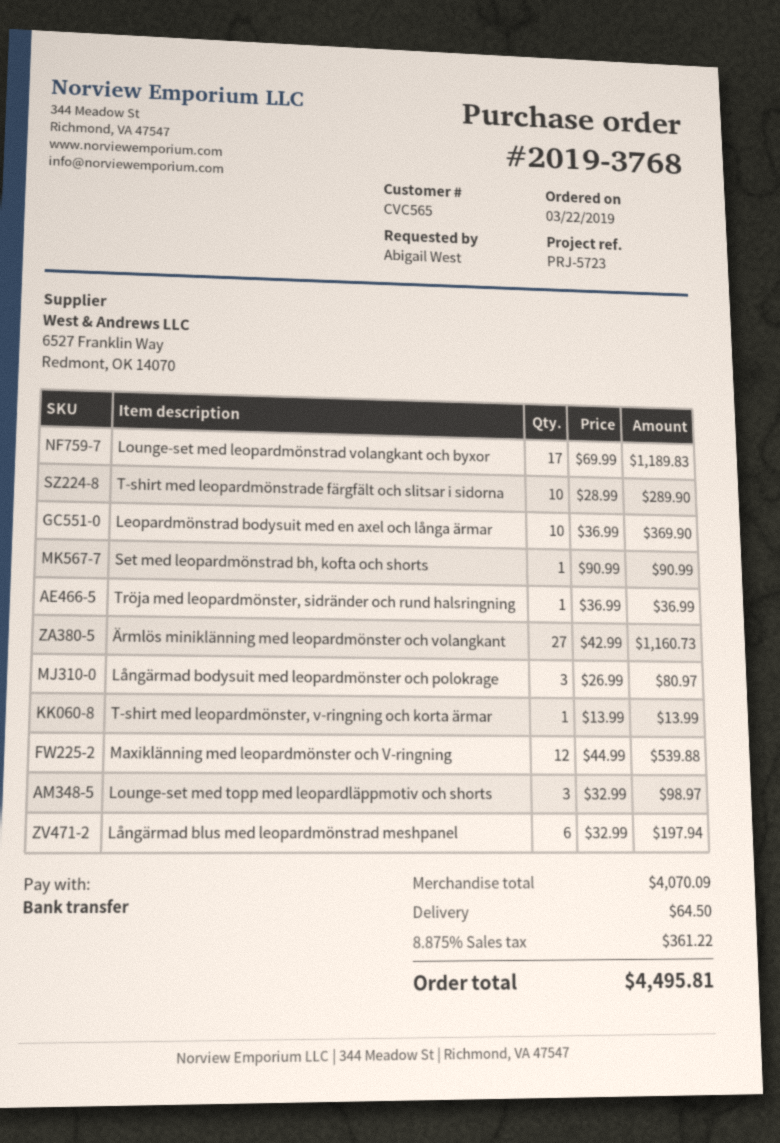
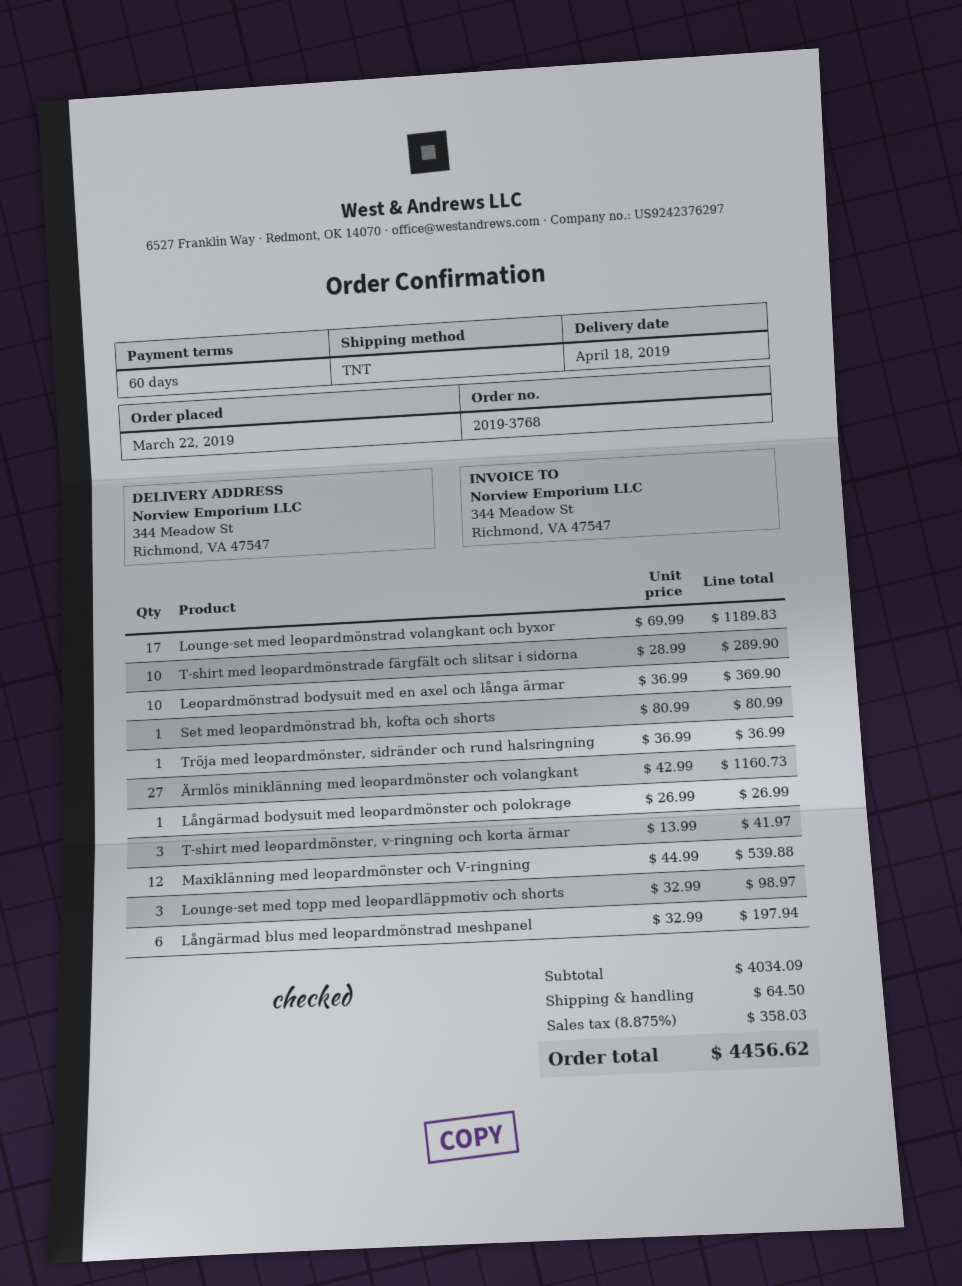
Set med leopardmönstrad bh, kofta och shorts: 1 x 90.99 = 90.99 -> 1 x 80.99 = 80.99
Långärmad bodysuit med leopardmönster och polokrage: 3 x 26.99 = 80.97 -> 1 x 26.99 = 26.99
T-shirt med leopardmönster, v-ringning och korta ärmar: 1 x 13.99 = 13.99 -> 3 x 13.99 = 41.97
subtotal: 4070.09 -> 4034.09
tax: 8.875% = 361.22 -> 8.875% = 358.03
total: 4495.81 -> 4456.62

